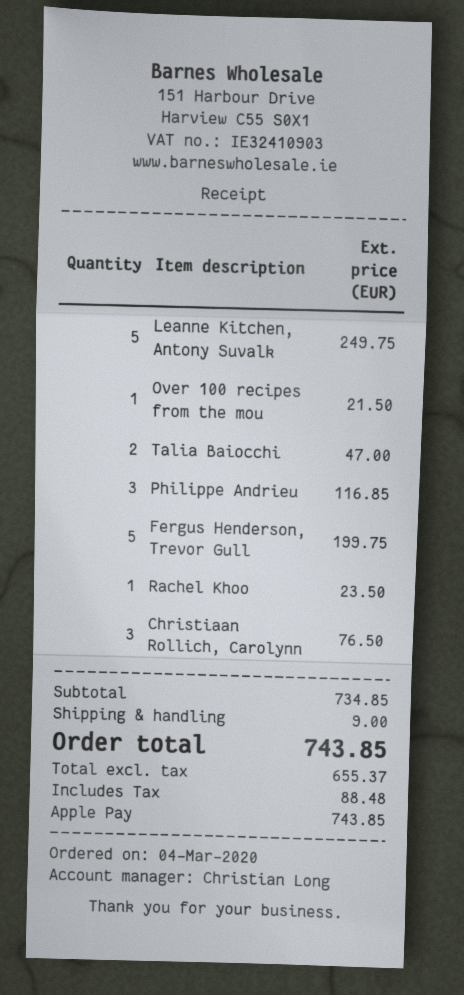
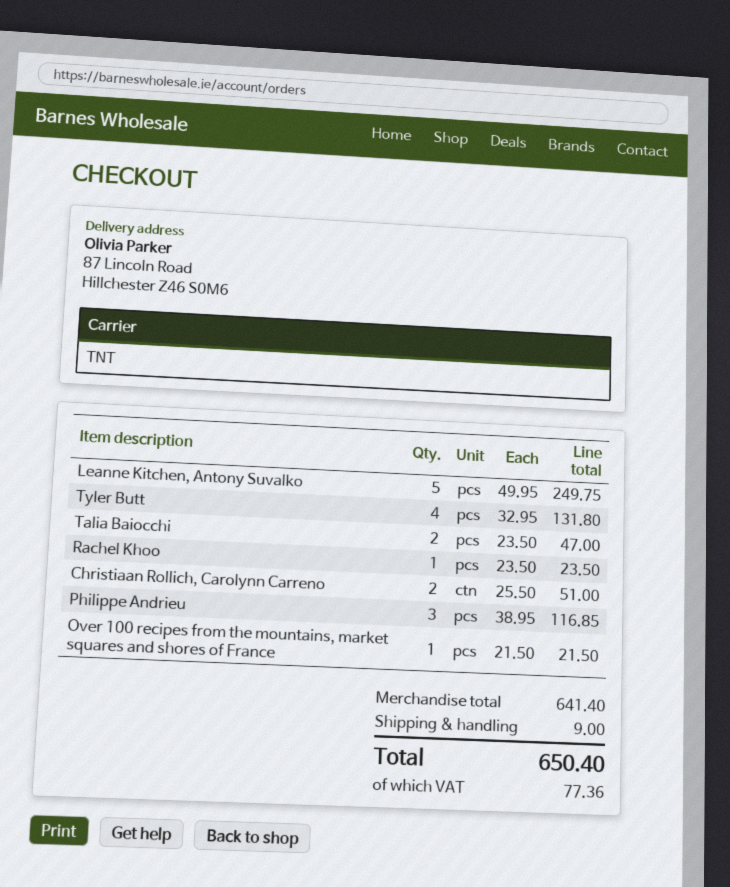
Fergus Henderson, Trevor Gull: 5 for 199.75 -> none
Christiaan Rollich, Carolynn: 3 for 76.50 -> 2 for 51.00
Tyler Butt: none -> 4 for 131.80
subtotal: 734.85 -> 641.40
tax: 88.48 -> 77.36
total: 743.85 -> 650.40

